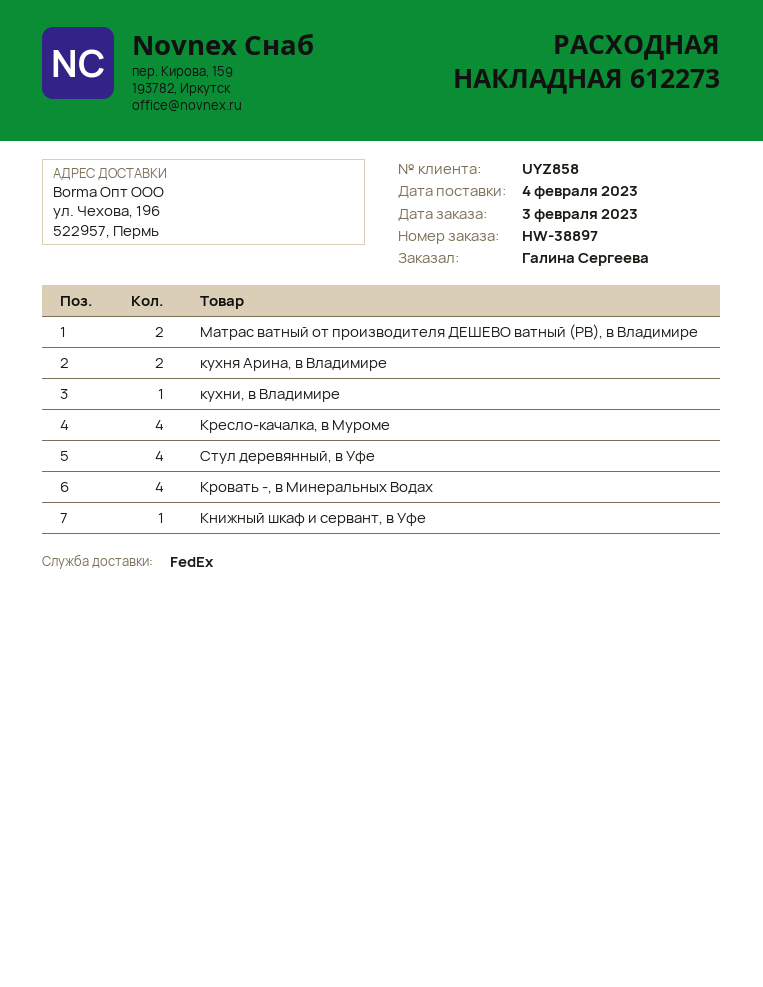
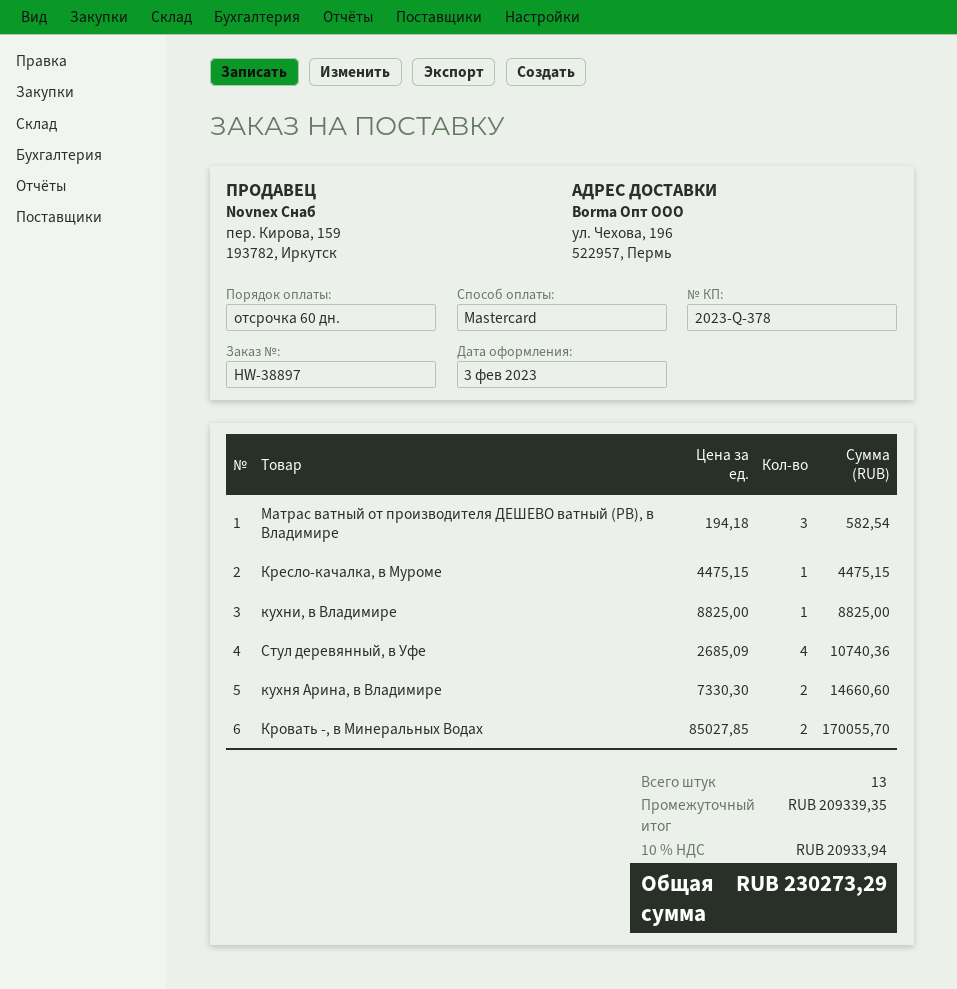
Матрас ватный от производителя ДЕШЕВО ватный (РВ), в Владимире: 2 -> 3
Кресло-качалка, в Муроме: 4 -> 1
Кровать -, в Минеральных Водах: 4 -> 2
Книжный шкаф и сервант, в Уфе: 1 -> none

